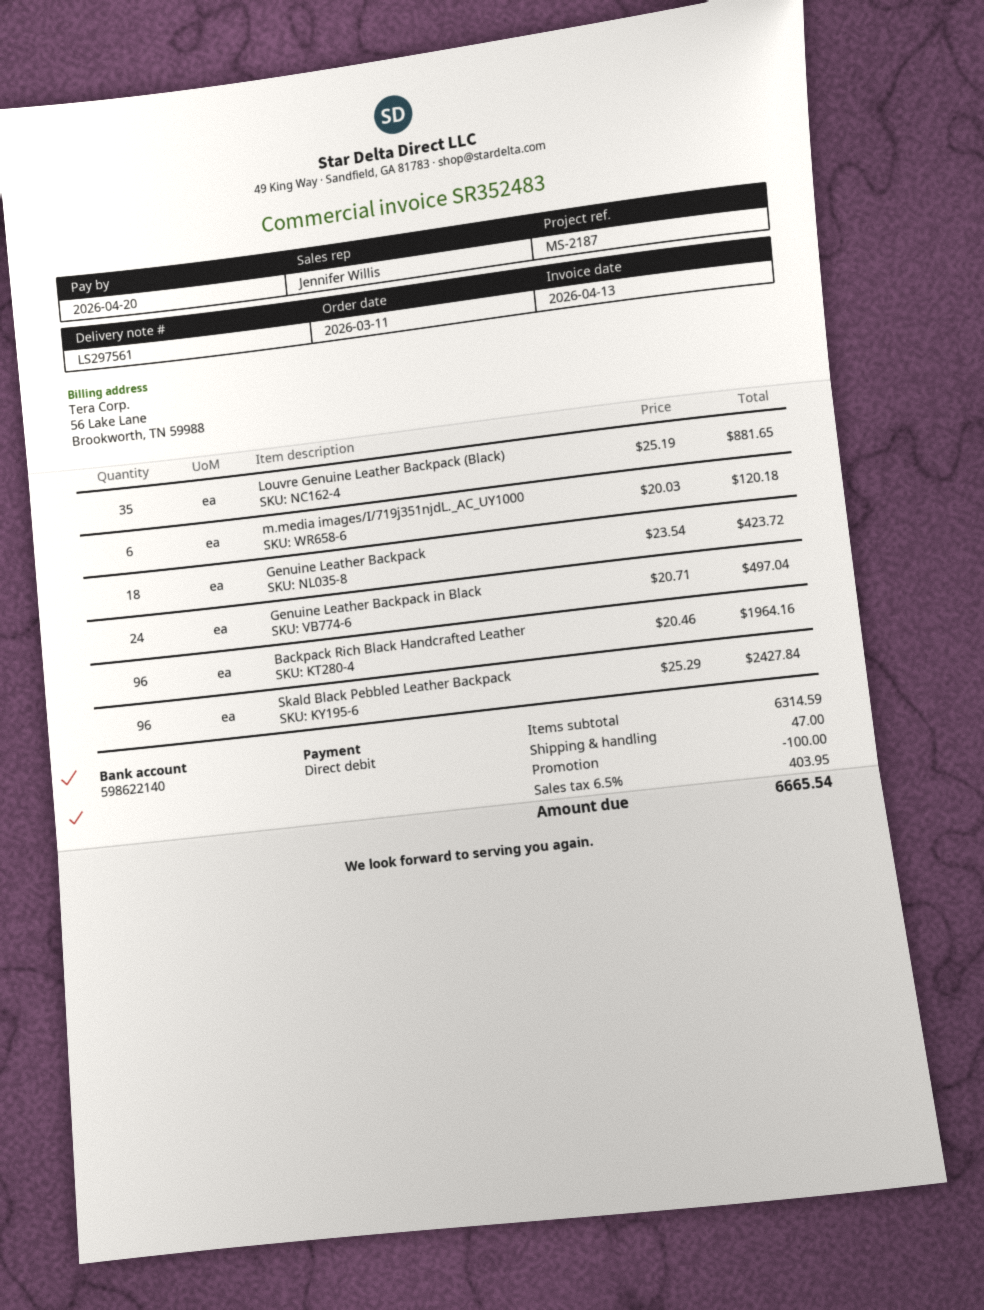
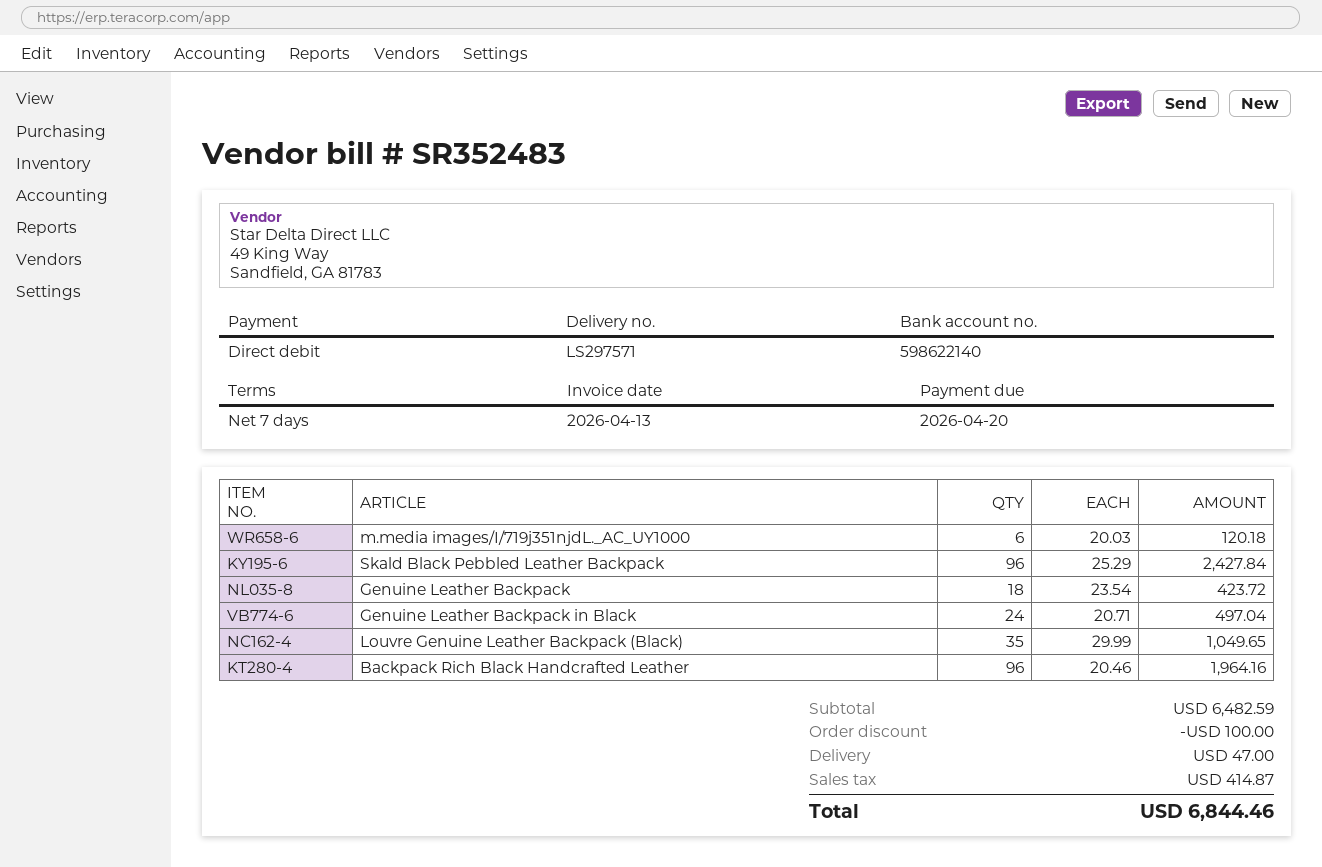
delivery note number: LS297561 -> LS297571
Louvre Genuine Leather Backpack (Black): 35 x 25.19 = 881.65 -> 35 x 29.99 = 1049.65
subtotal: 6314.59 -> 6482.59
tax: 403.95 -> 414.87
total: 6665.54 -> 6844.46

